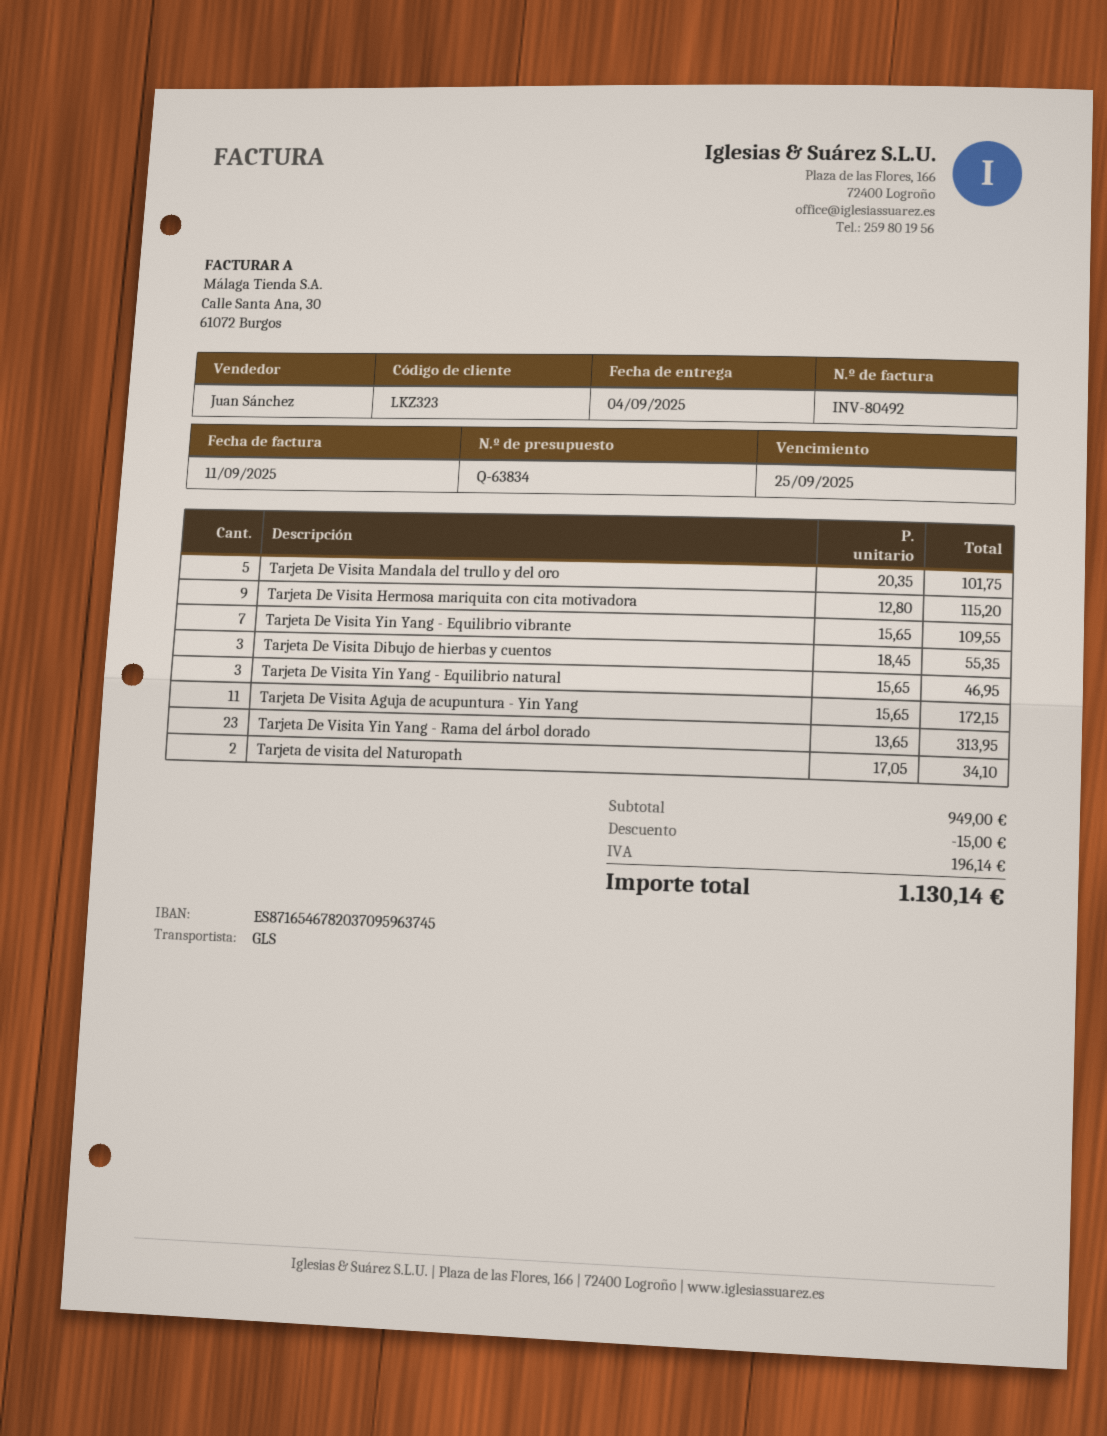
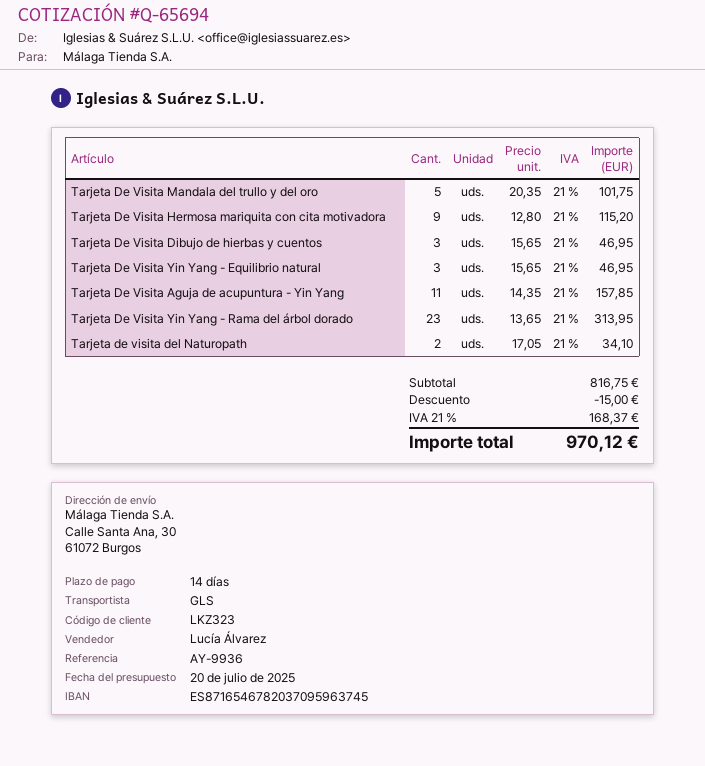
quote number: Q-63834 -> Q-65694
sales rep: Juan Sánchez -> Lucía Álvarez
Tarjeta De Visita Yin Yang - Equilibrio vibrante: 7 x 15.65 = 109.55 -> none
Tarjeta De Visita Dibujo de hierbas y cuentos: 3 x 18.45 = 55.35 -> 3 x 15.65 = 46.95
Tarjeta De Visita Aguja de acupuntura - Yin Yang: 11 x 15.65 = 172.15 -> 11 x 14.35 = 157.85
subtotal: 949.00 -> 816.75
tax: 196.14 -> 168.37
total: 1130.14 -> 970.12

